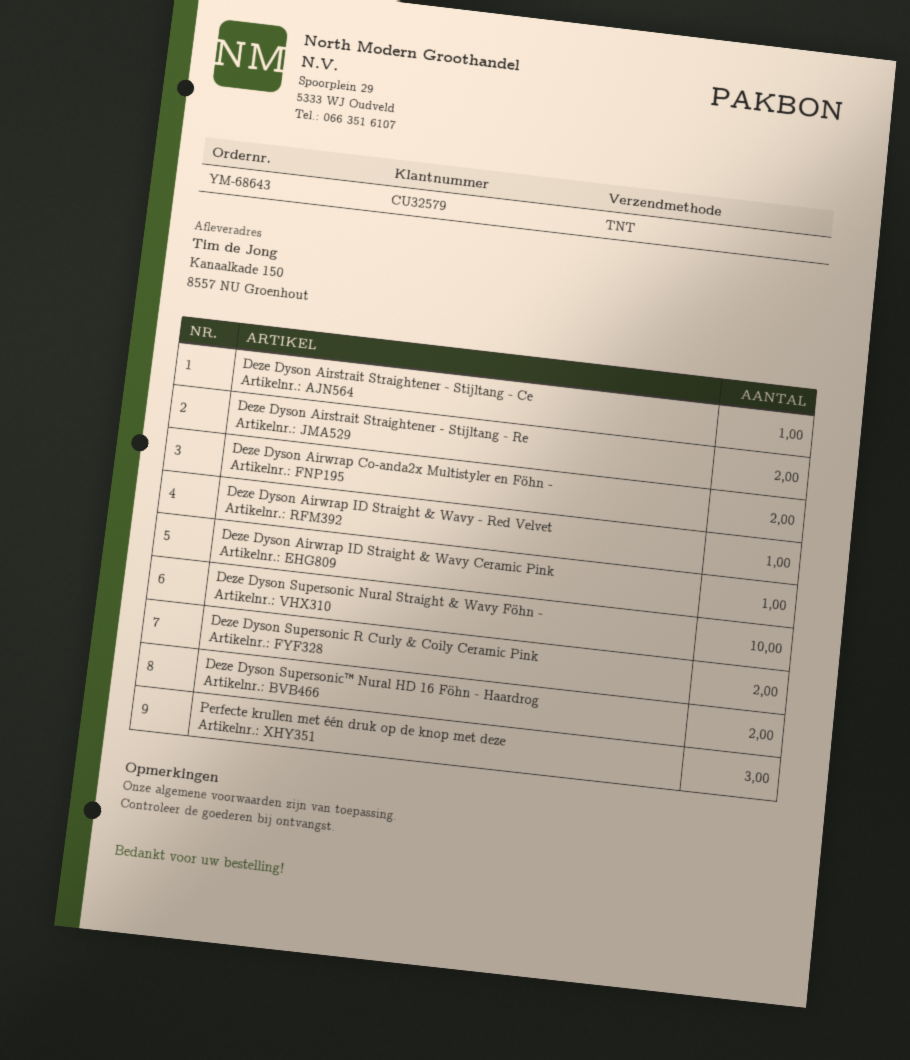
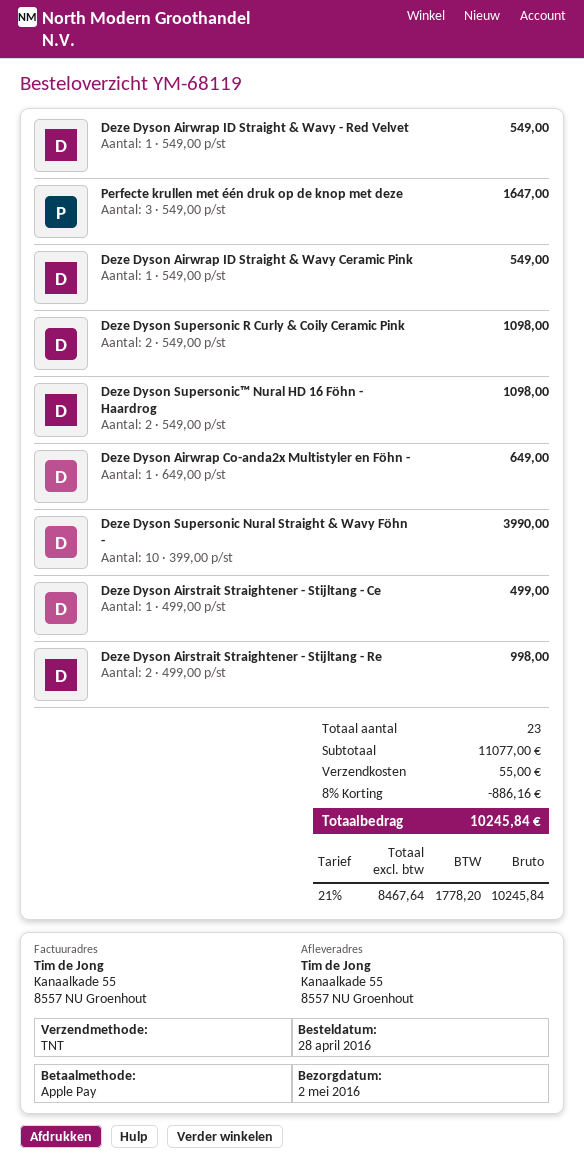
order number: YM-68643 -> YM-68119
ship to: Kanaalkade 150, 8557 NU Groenhout -> Kanaalkade 55, 8557 NU Groenhout
Deze Dyson Airwrap Co-anda2x Multistyler en Föhn -: 2 -> 1

